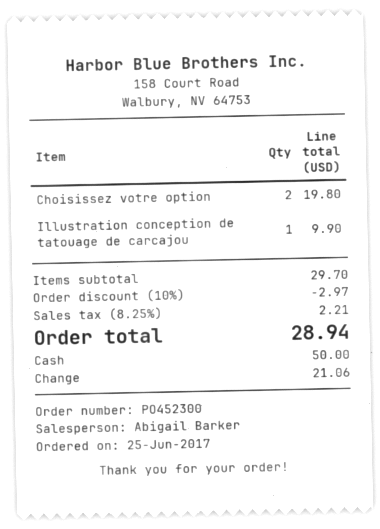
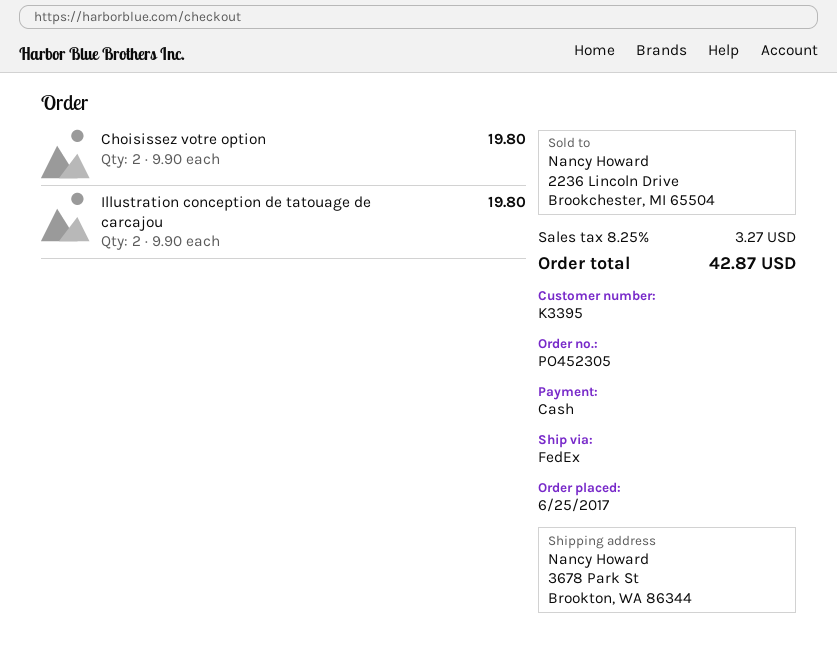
order number: PO452300 -> PO452305
Illustration conception de tatouage de carcajou: 1 for 9.90 -> 2 for 19.80
discount: 10% = 2.97 -> none
tax: 8.25% = 2.21 -> 8.25% = 3.27
total: 28.94 -> 42.87

